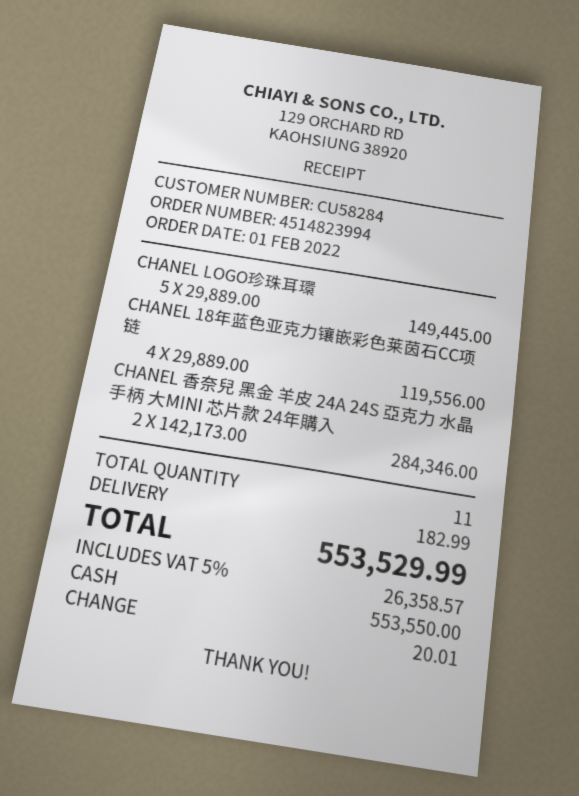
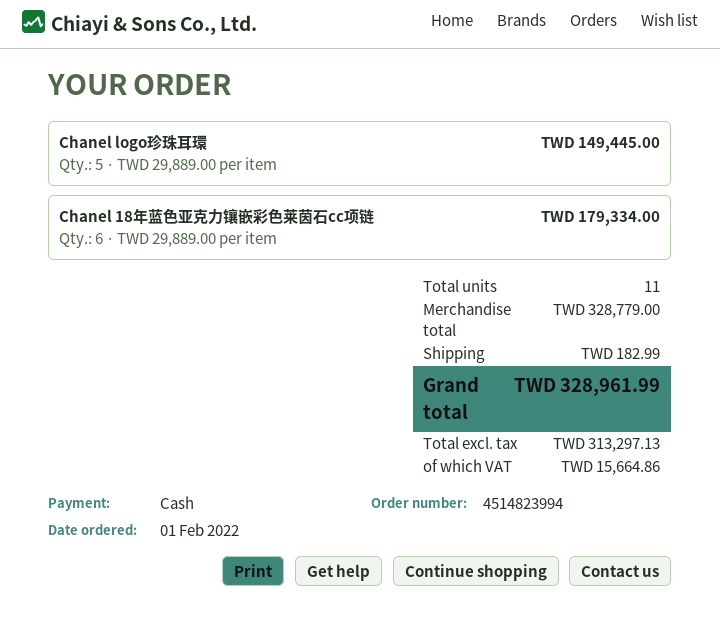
CHANEL 18年蓝色亚克力镶嵌彩色莱茵石CC项链: 4 x 29889.00 = 119556.00 -> 6 x 29889.00 = 179334.00
CHANEL 香奈兒 黑金 羊皮 24A 24S 亞克力 水晶 手柄 大MINI 芯片款 24年購入: 2 x 142173.00 = 284346.00 -> none
tax: 26358.57 -> 15664.86
total: 553529.99 -> 328961.99

